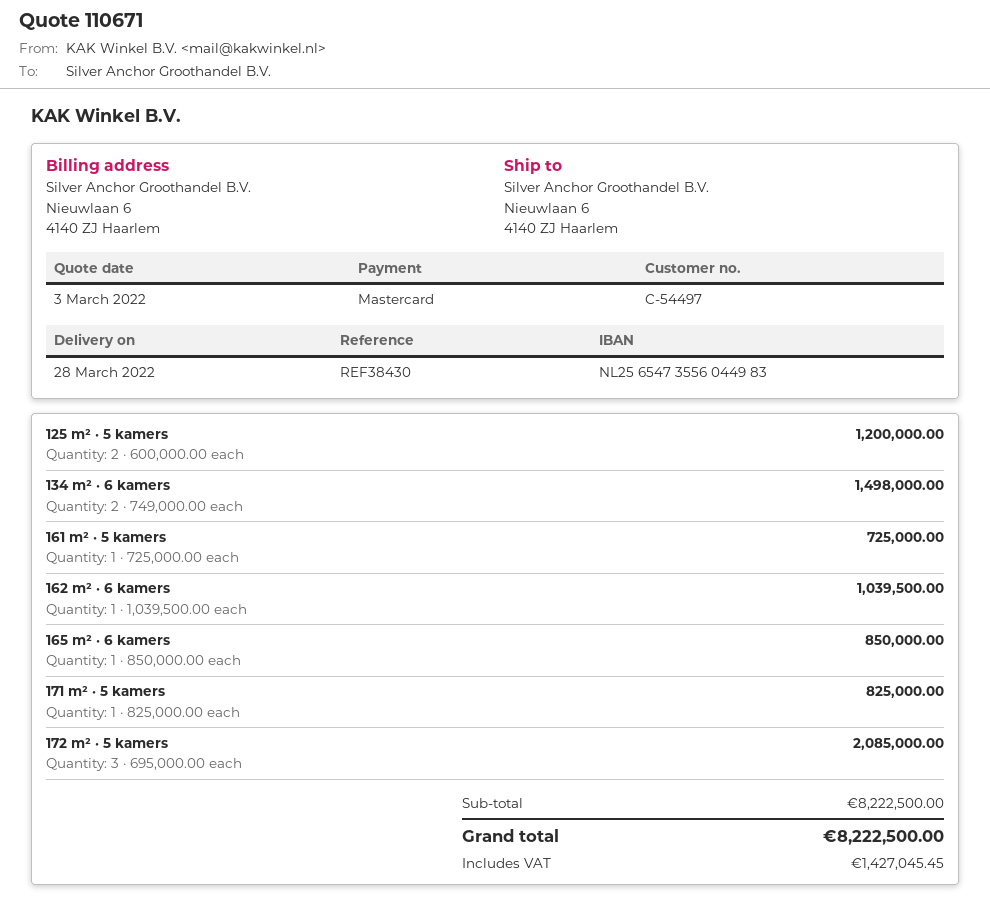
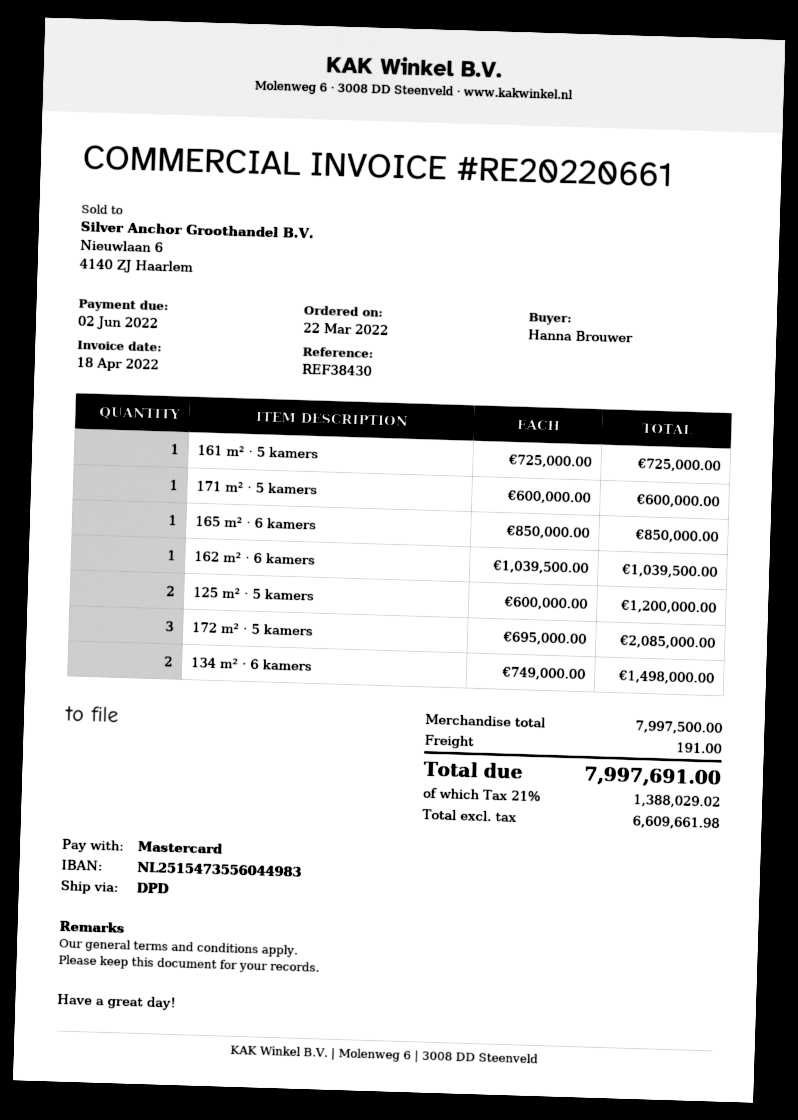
bank account: NL2565473556044983 -> NL2515473556044983
171 m² · 5 kamers: 1 x 825000.00 = 825000.00 -> 1 x 600000.00 = 600000.00
subtotal: 8222500.00 -> 7997500.00
shipping: none -> 191.00
tax: 1427045.45 -> 1388029.02
total: 8222500.00 -> 7997691.00

